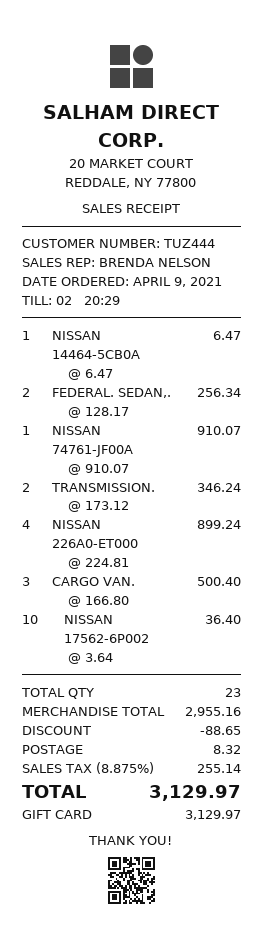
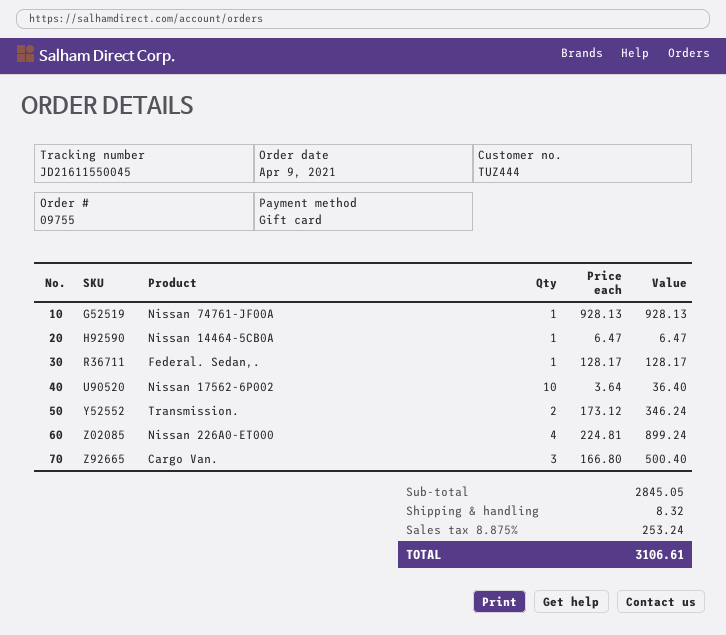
FEDERAL. SEDAN,.: 2 x 128.17 = 256.34 -> 1 x 128.17 = 128.17
NISSAN 74761-JF00A: 1 x 910.07 = 910.07 -> 1 x 928.13 = 928.13
subtotal: 2955.16 -> 2845.05
discount: 88.65 -> none
tax: 8.875% = 255.14 -> 8.875% = 253.24
total: 3129.97 -> 3106.61

